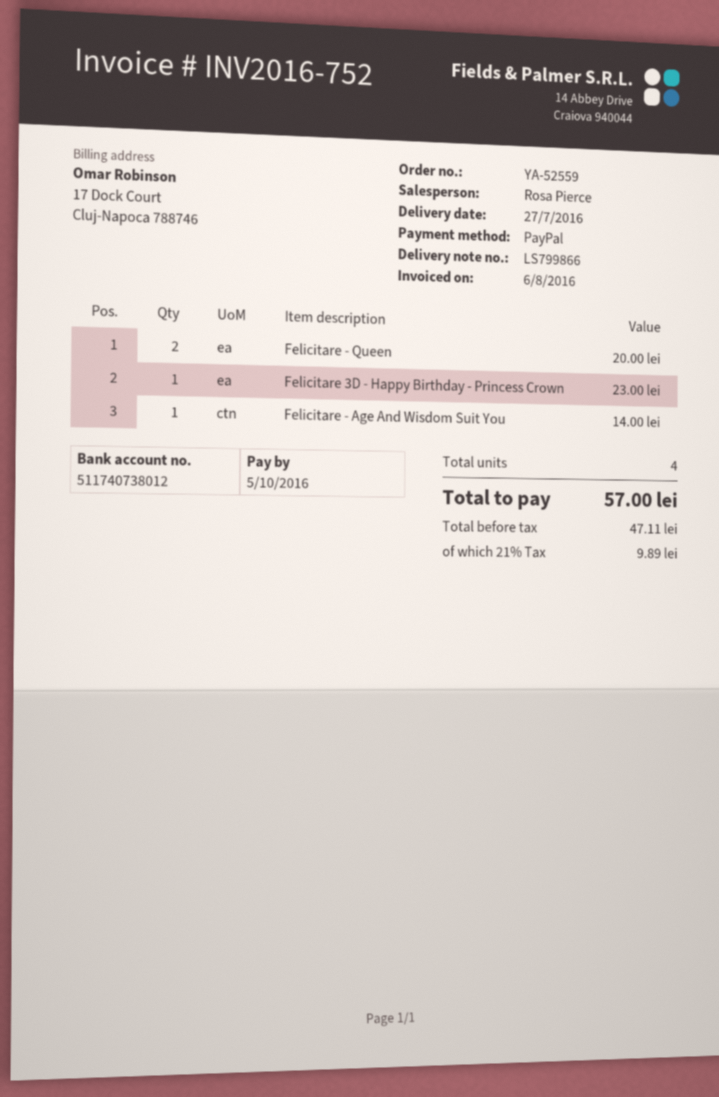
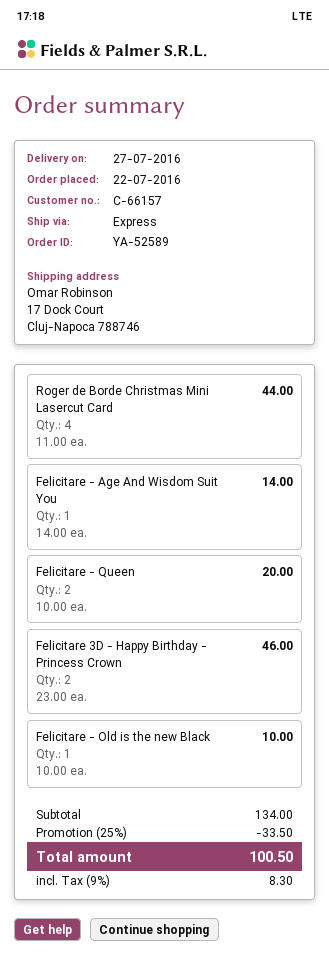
order number: YA-52559 -> YA-52589
Felicitare 3D - Happy Birthday - Princess Crown: 1 for 23.00 -> 2 for 46.00
Roger de Borde Christmas Mini Lasercut Card: none -> 4 for 44.00
Felicitare - Old is the new Black: none -> 1 for 10.00
discount: none -> 25% = 33.50
tax: 21% = 9.89 -> 9% = 8.30
total: 57.00 -> 100.50

